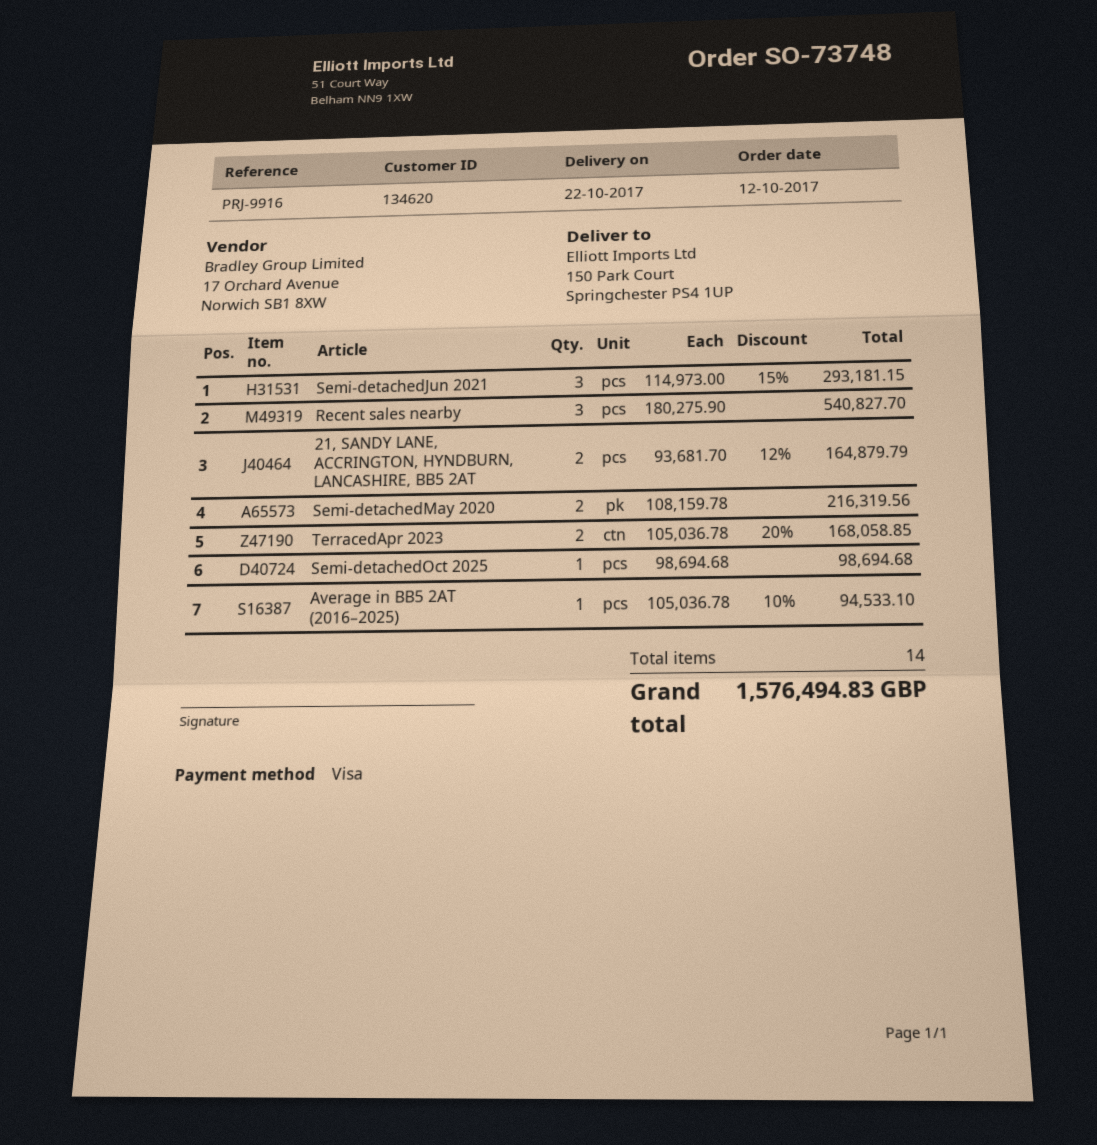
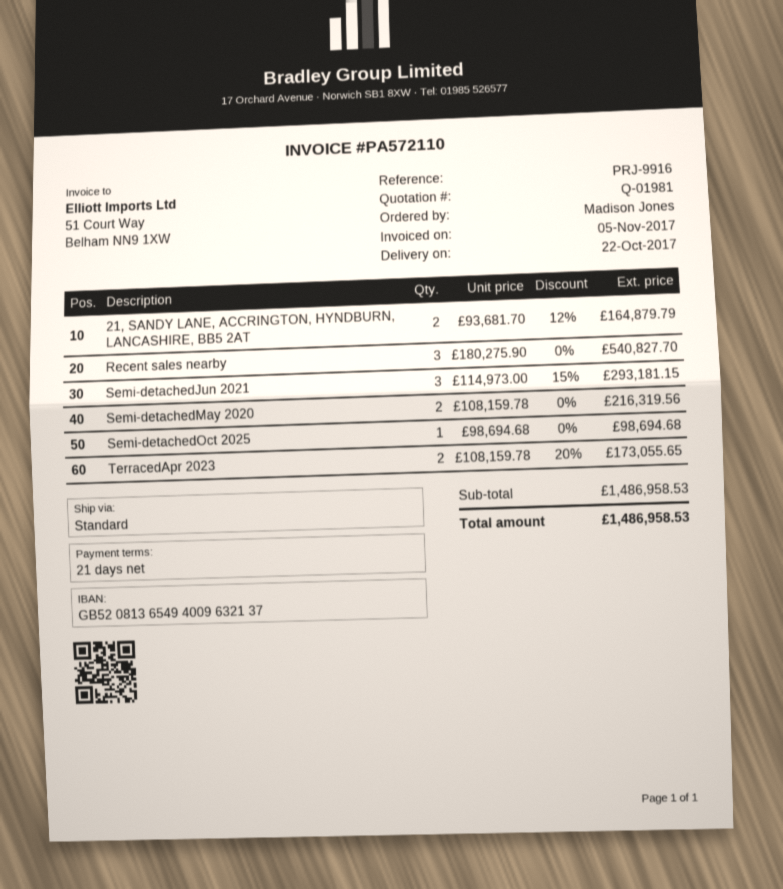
TerracedApr 2023: 2 x 105036.78 - 20% = 168058.85 -> 2 x 108159.78 - 20% = 173055.65
Average in BB5 2AT (2016–2025): 1 x 105036.78 - 10% = 94533.10 -> none
total: 1576494.83 -> 1486958.53

